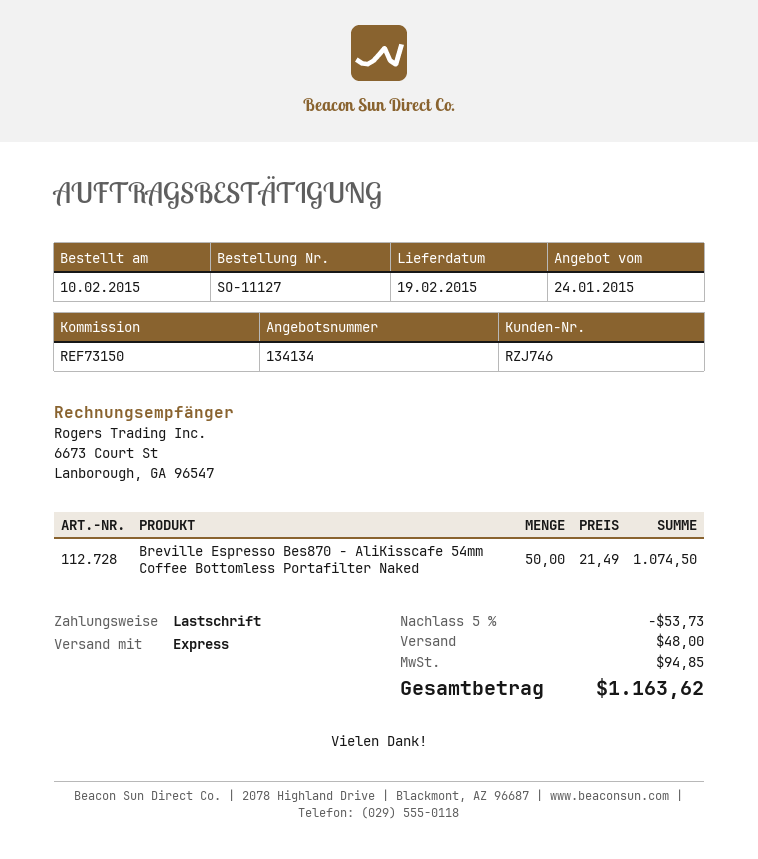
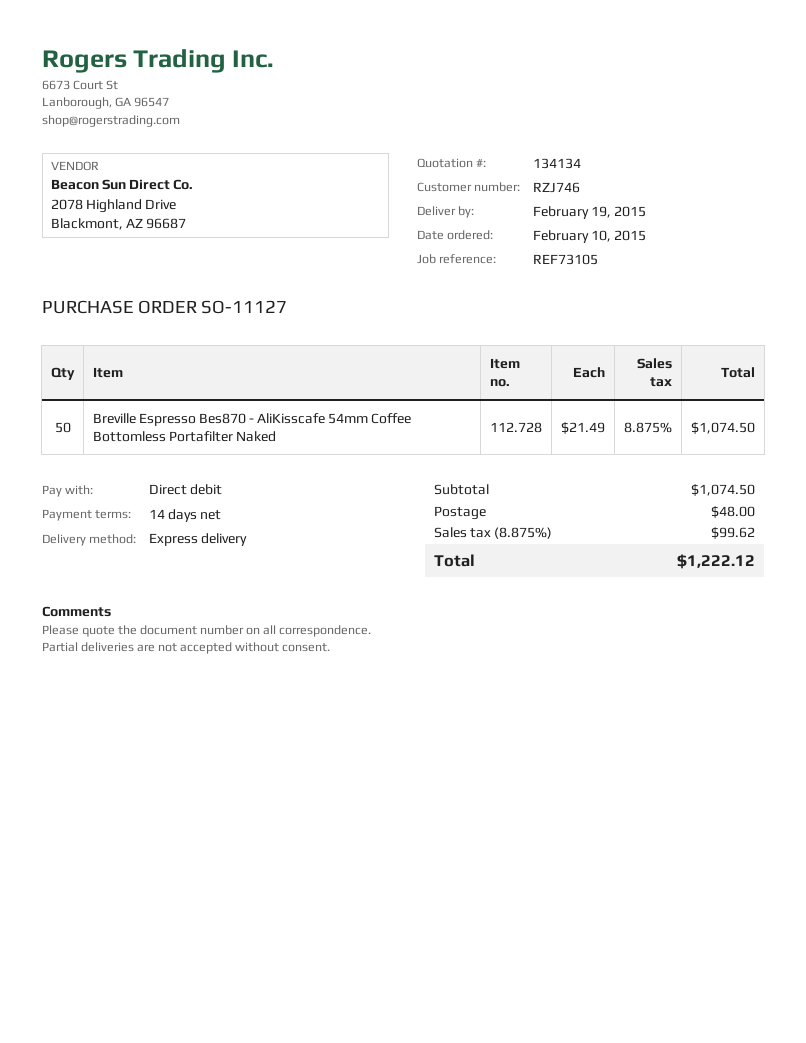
reference: REF73150 -> REF73105
discount: 5% = 53.73 -> none
tax: 94.85 -> 99.62
total: 1163.62 -> 1222.12

